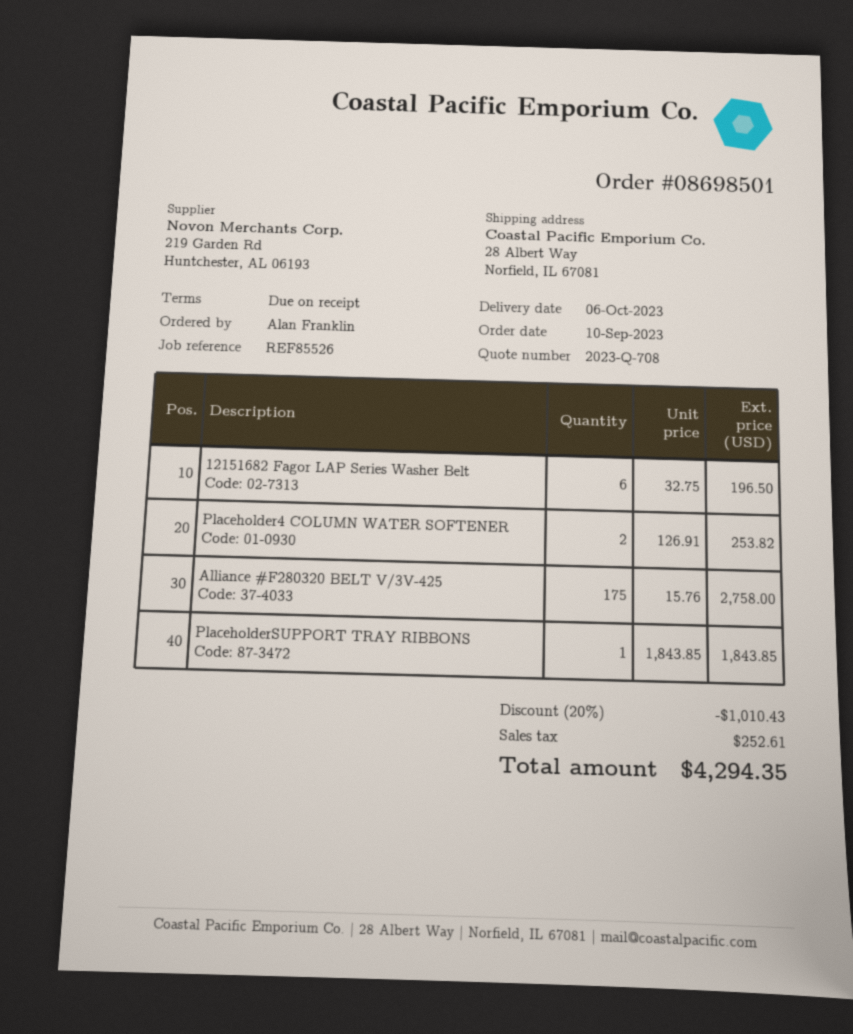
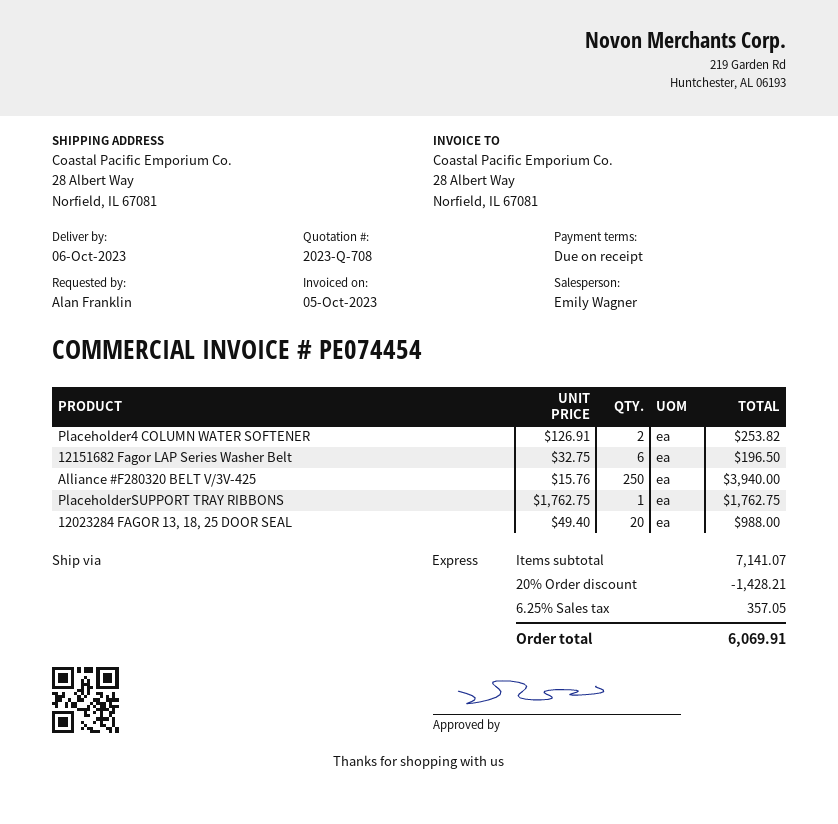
Alliance #F280320 BELT V/3V-425: 175 x 15.76 = 2758.00 -> 250 x 15.76 = 3940.00
PlaceholderSUPPORT TRAY RIBBONS: 1 x 1843.85 = 1843.85 -> 1 x 1762.75 = 1762.75
12023284 FAGOR 13, 18, 25 DOOR SEAL: none -> 20 x 49.40 = 988.00
discount: 20% = 1010.43 -> 20% = 1428.21
tax: 252.61 -> 357.05
total: 4294.35 -> 6069.91

